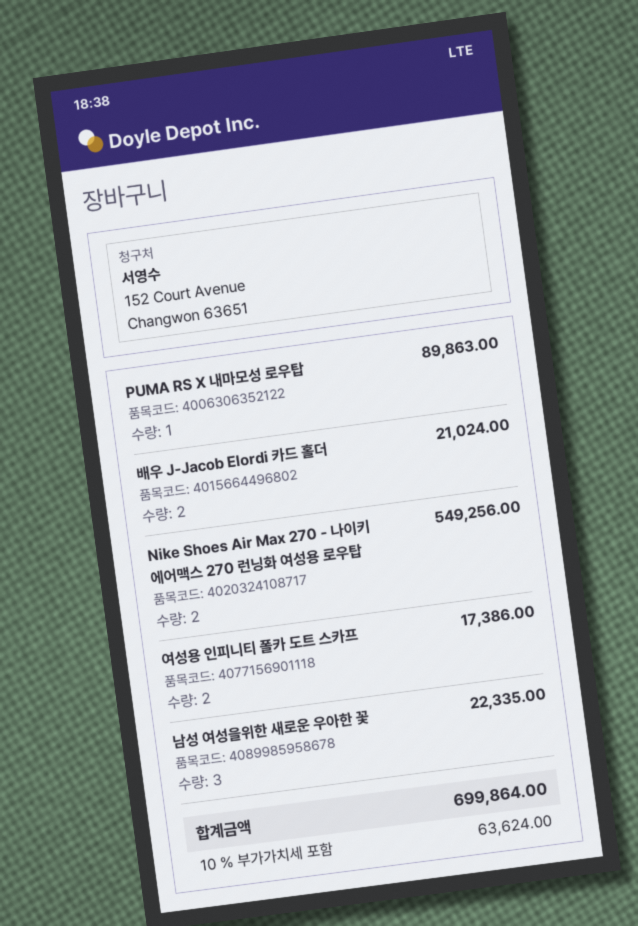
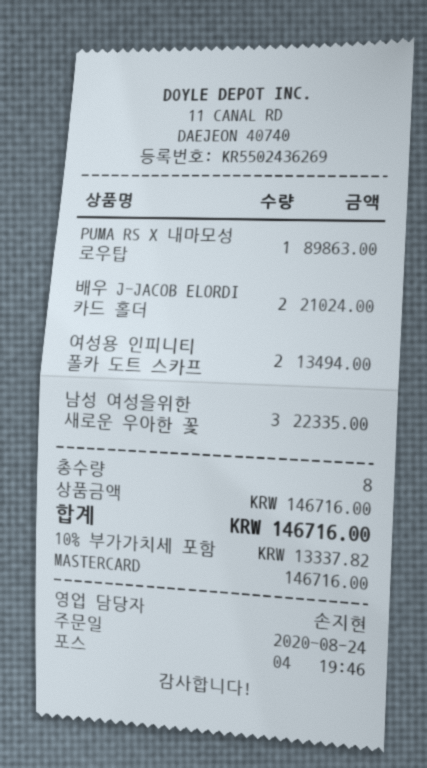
Nike Shoes Air Max 270 - 나이키 에어맥스 270 런닝화 여성용 로우탑: 2 for 549256.00 -> none
여성용 인피니티 폴카 도트 스카프: 2 for 17386.00 -> 2 for 13494.00
tax: 10% = 63624.00 -> 10% = 13337.82
total: 699864.00 -> 146716.00

